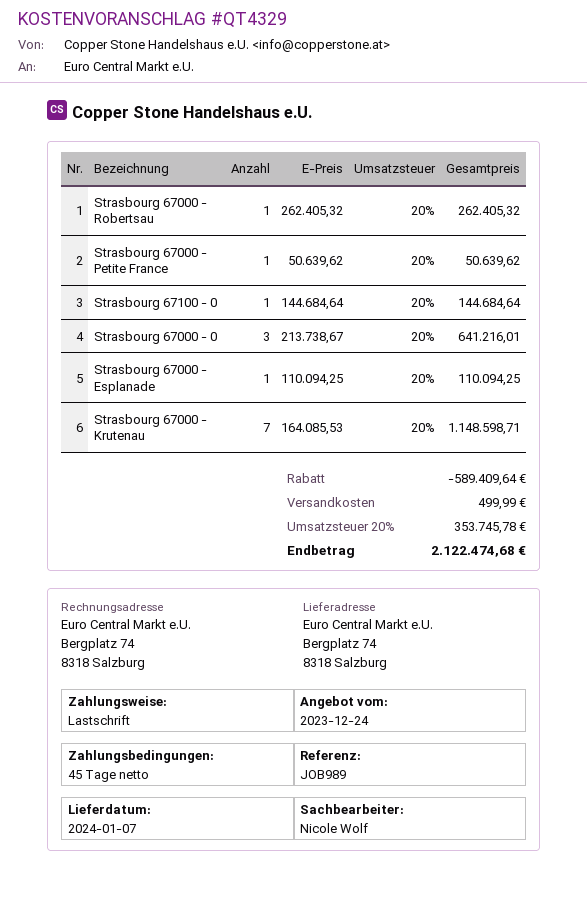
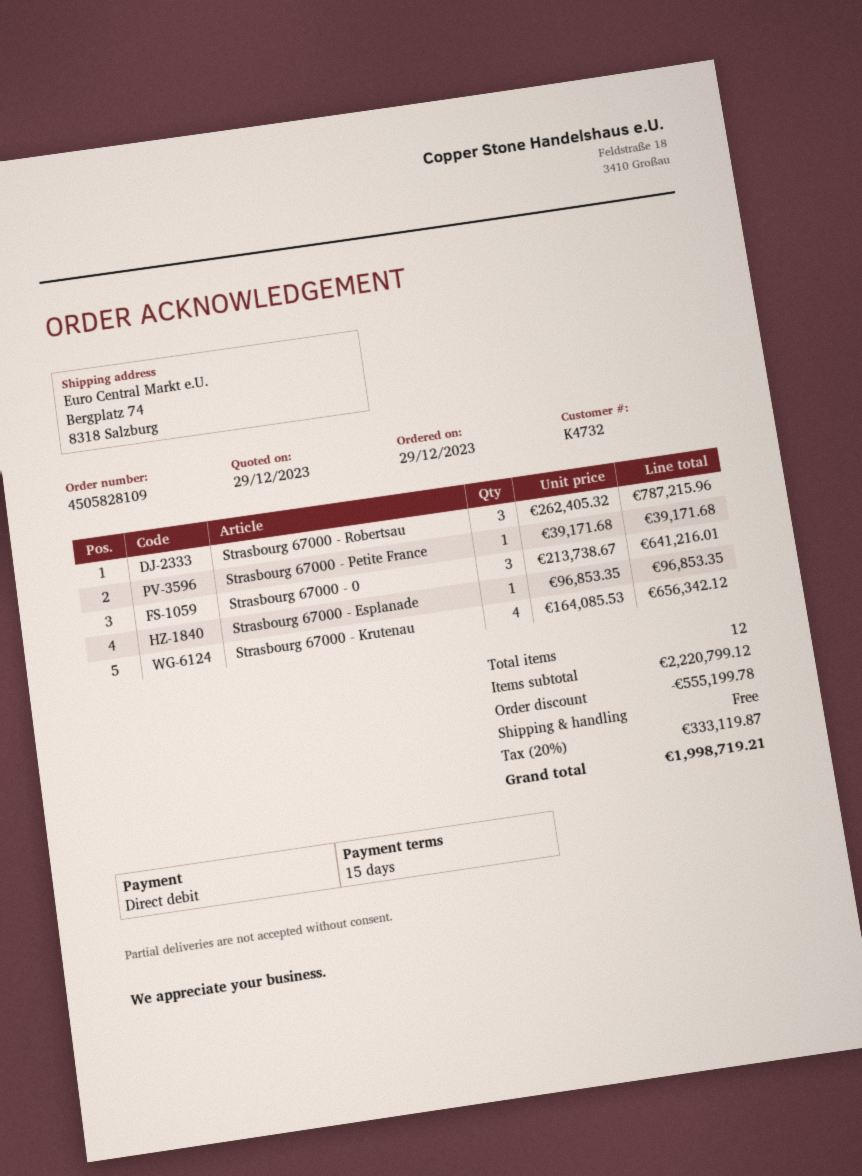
quote date: 2023-12-24 -> 2023-12-29
payment terms: 45 days -> 15 days
Strasbourg 67000 - Robertsau: 1 x 262405.32 = 262405.32 -> 3 x 262405.32 = 787215.96
Strasbourg 67000 - Petite France: 1 x 50639.62 = 50639.62 -> 1 x 39171.68 = 39171.68
Strasbourg 67100 - 0: 1 x 144684.64 = 144684.64 -> none
Strasbourg 67000 - Esplanade: 1 x 110094.25 = 110094.25 -> 1 x 96853.35 = 96853.35
Strasbourg 67000 - Krutenau: 7 x 164085.53 = 1148598.71 -> 4 x 164085.53 = 656342.12
discount: 589409.64 -> 555199.78
shipping: 499.99 -> 0.00
tax: 20% = 353745.78 -> 20% = 333119.87
total: 2122474.68 -> 1998719.21

